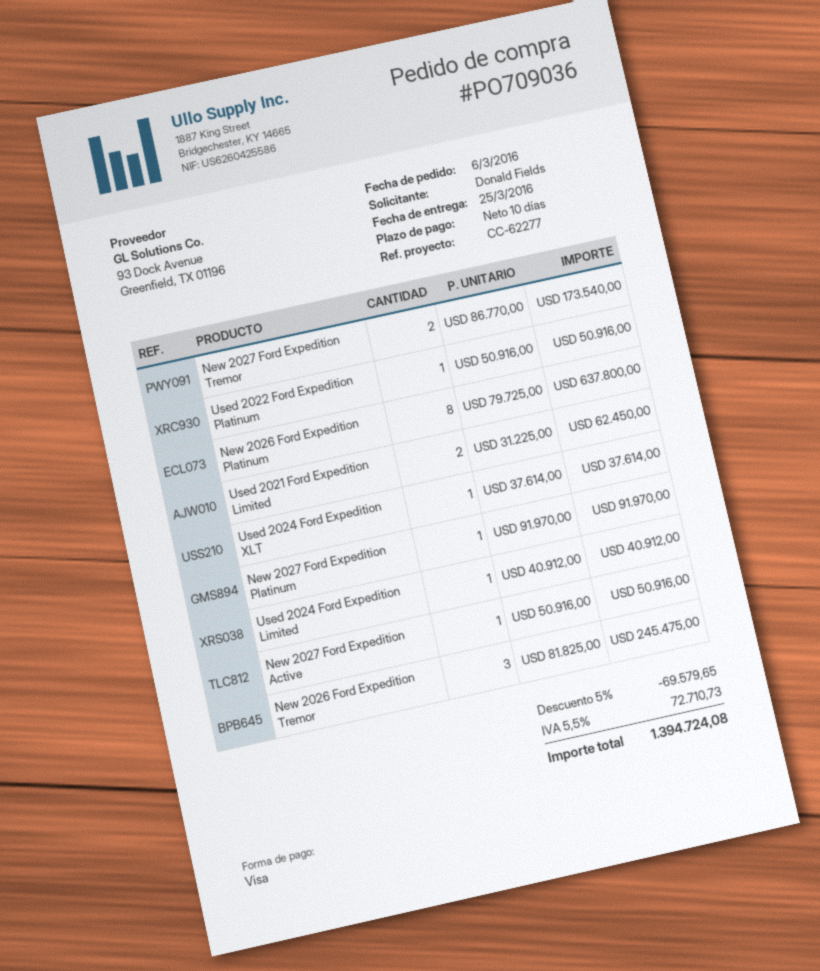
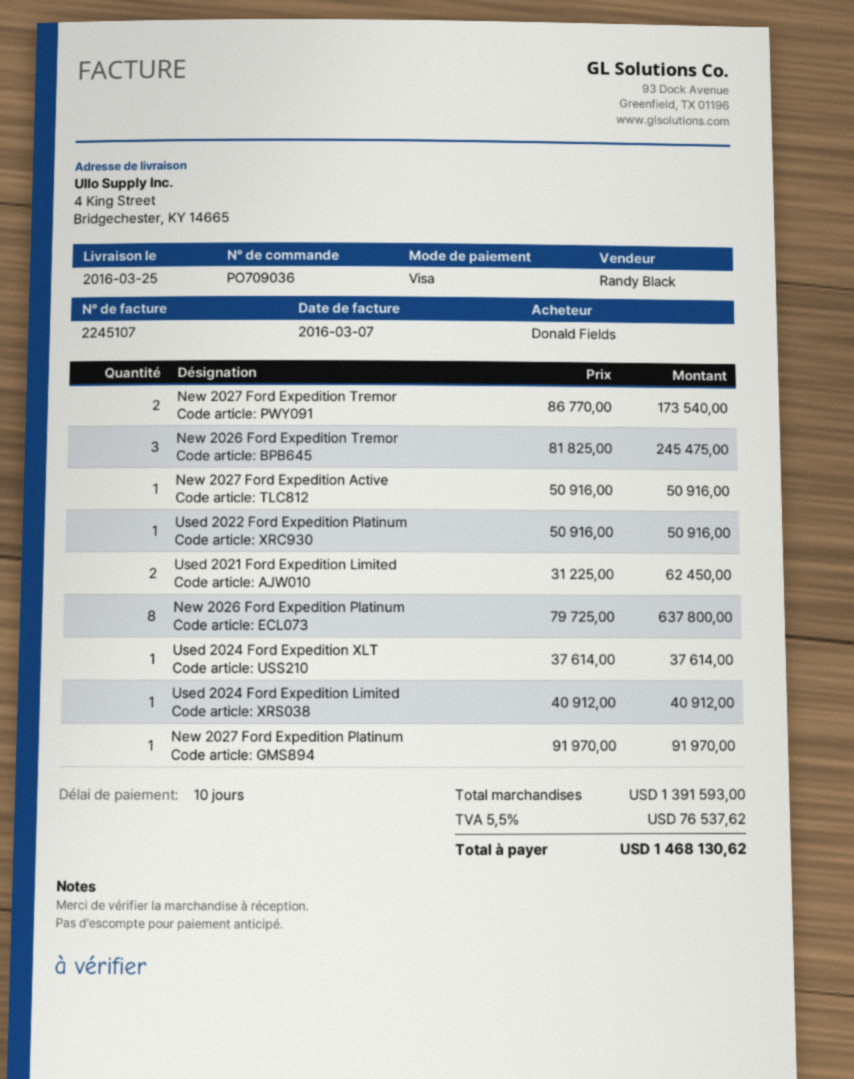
discount: 5% = 69579.65 -> none
tax: 5.5% = 72710.73 -> 5.5% = 76537.62
total: 1394724.08 -> 1468130.62

